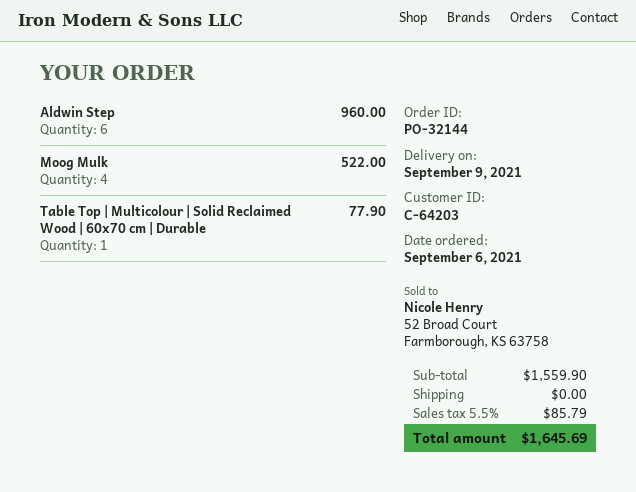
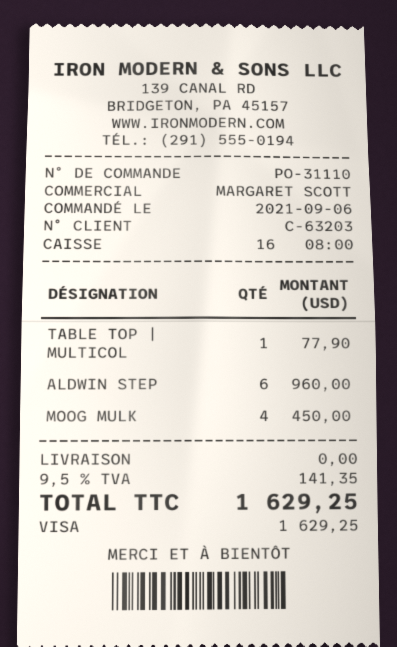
order number: PO-32144 -> PO-31110
customer number: C-64203 -> C-63203
Moog Mulk: 4 for 522.00 -> 4 for 450.00
tax: 5.5% = 85.79 -> 9.5% = 141.35
total: 1645.69 -> 1629.25

